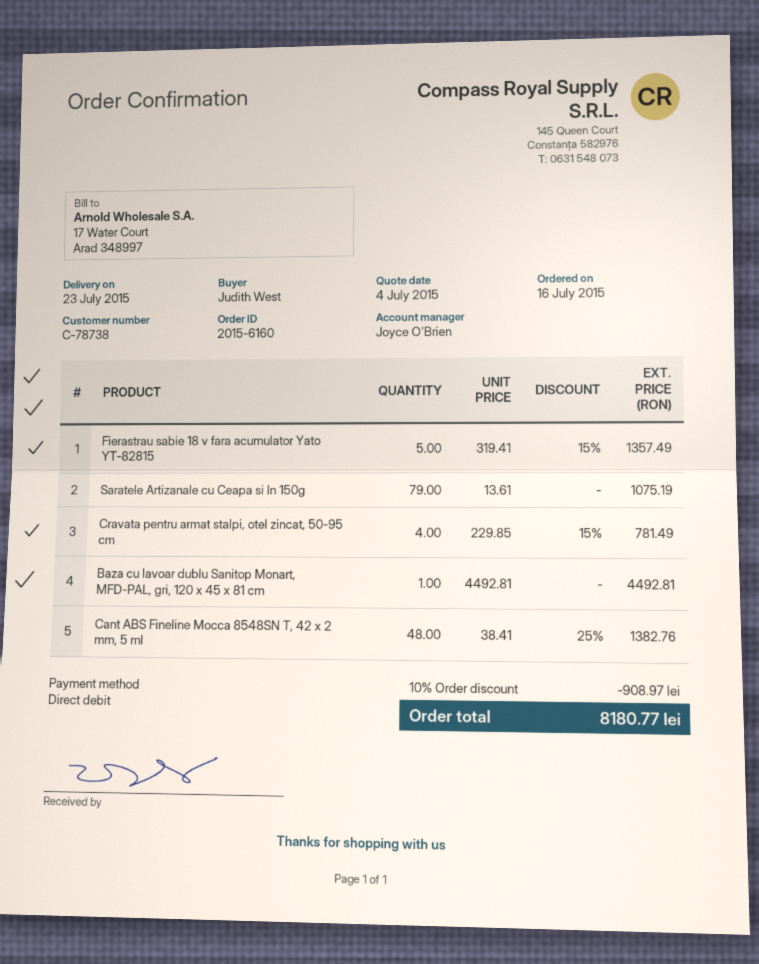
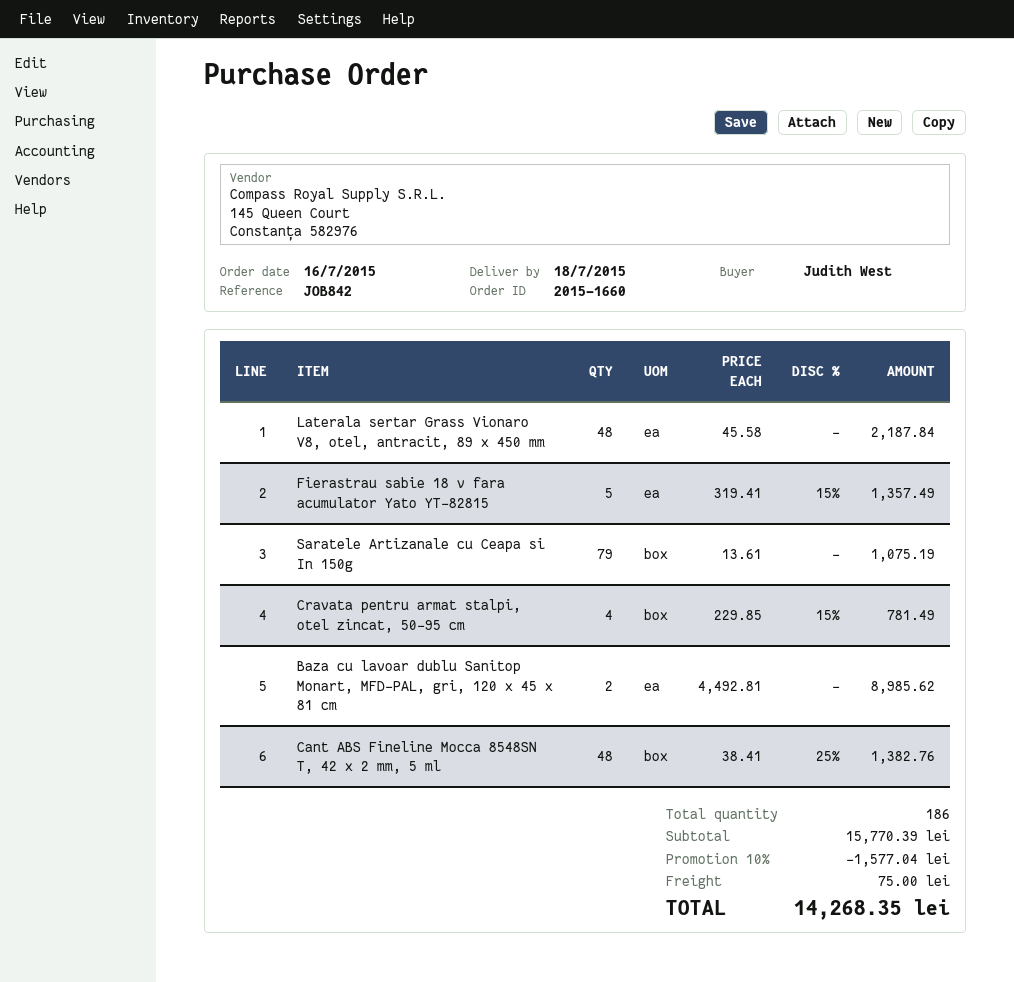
order number: 2015-6160 -> 2015-1660
delivery date: 2015-07-23 -> 2015-07-18
Baza cu lavoar dublu Sanitop Monart, MFD-PAL, gri, 120 x 45 x 81 cm: 1 x 4492.81 = 4492.81 -> 2 x 4492.81 = 8985.62
Laterala sertar Grass Vionaro V8, otel, antracit, 89 x 450 mm: none -> 48 x 45.58 = 2187.84
discount: 10% = 908.97 -> 10% = 1577.04
shipping: none -> 75.00
total: 8180.77 -> 14268.35

